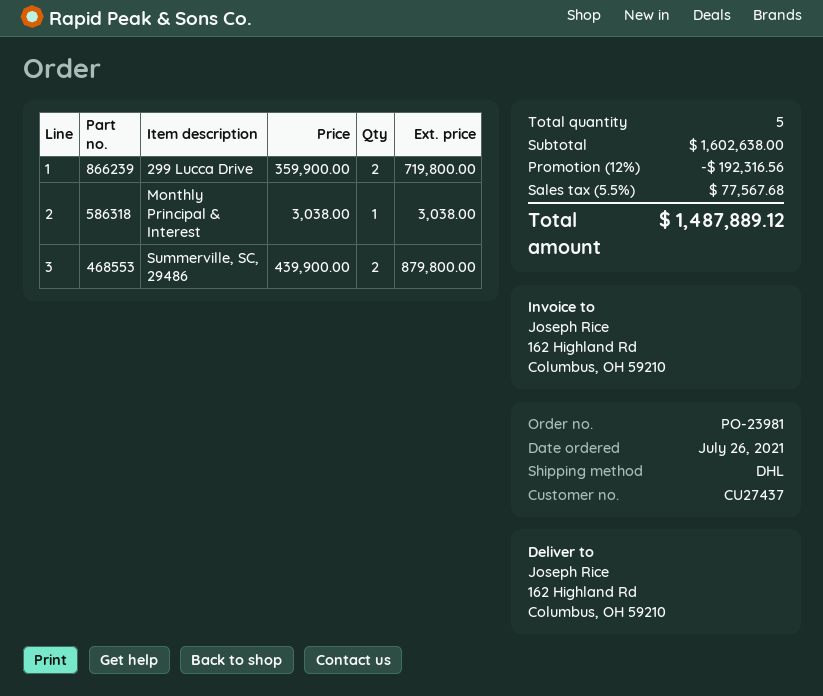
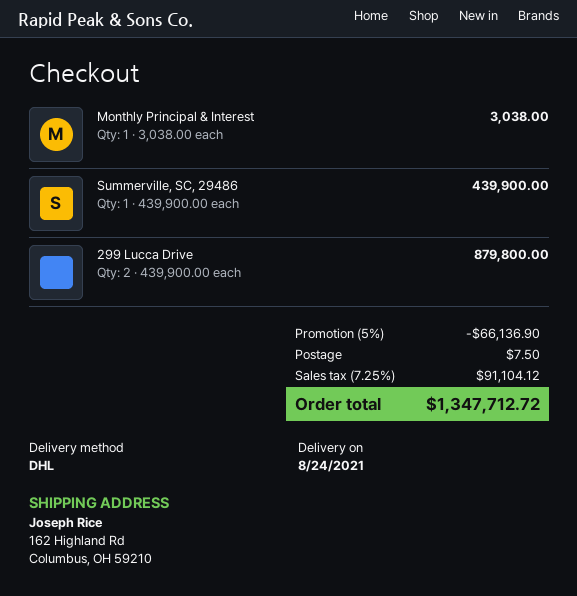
299 Lucca Drive: 2 x 359900.00 = 719800.00 -> 2 x 439900.00 = 879800.00
Summerville, SC, 29486: 2 x 439900.00 = 879800.00 -> 1 x 439900.00 = 439900.00
discount: 12% = 192316.56 -> 5% = 66136.90
shipping: none -> 7.50
tax: 5.5% = 77567.68 -> 7.25% = 91104.12
total: 1487889.12 -> 1347712.72

